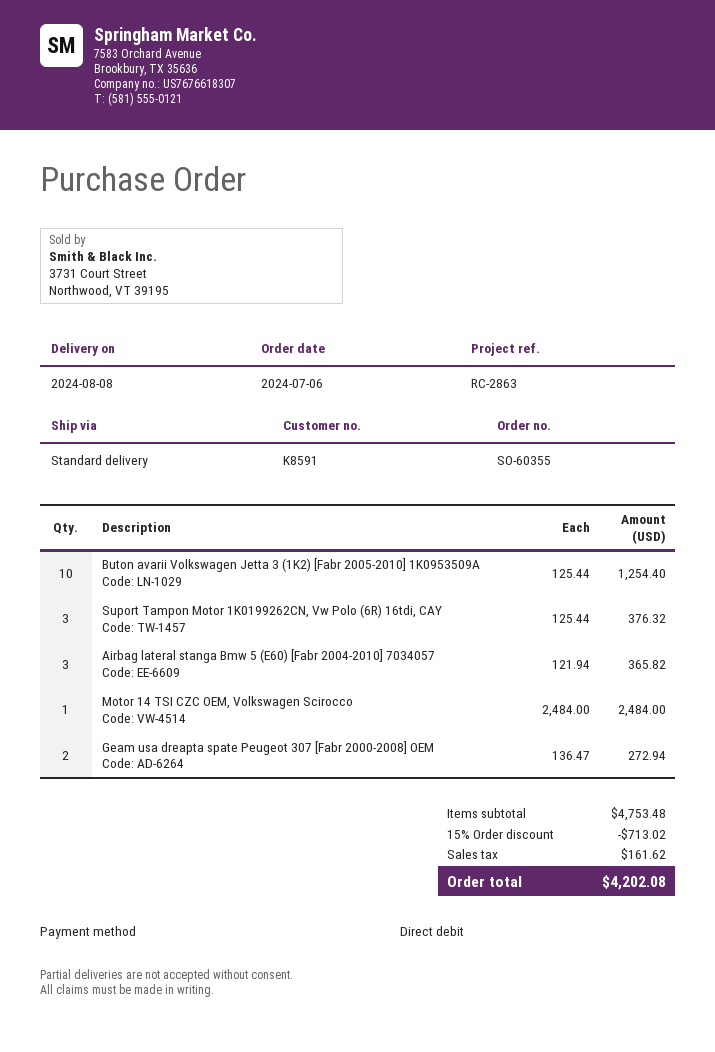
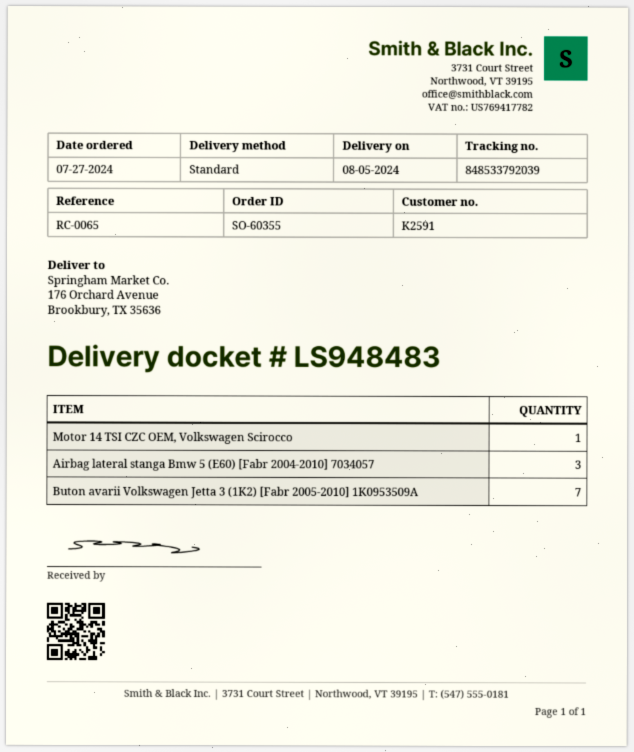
order date: 2024-07-06 -> 2024-07-27
delivery date: 2024-08-08 -> 2024-08-05
customer number: K8591 -> K2591
reference: RC-2863 -> RC-0065
Buton avarii Volkswagen Jetta 3 (1K2) [Fabr 2005-2010] 1K0953509A: 10 -> 7
Suport Tampon Motor 1K0199262CN, Vw Polo (6R) 16tdi, CAY: 3 -> none
Geam usa dreapta spate Peugeot 307 [Fabr 2000-2008] OEM: 2 -> none

